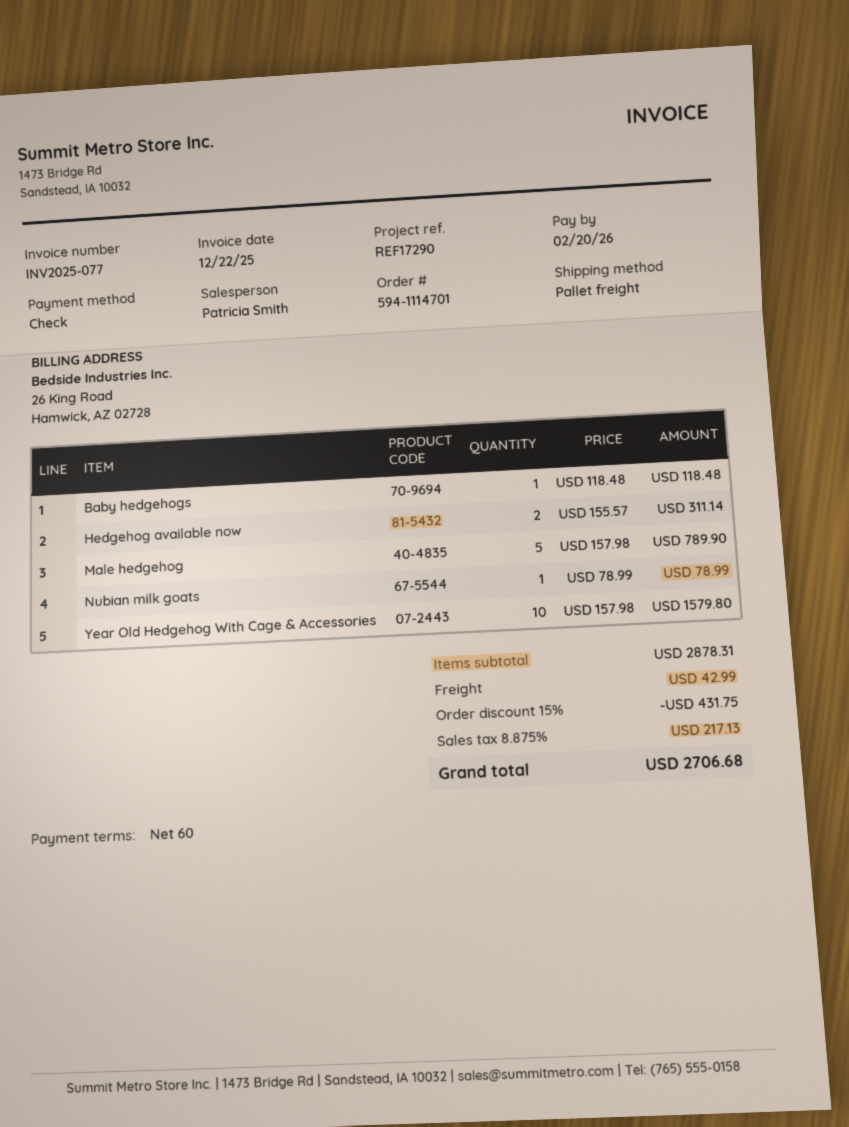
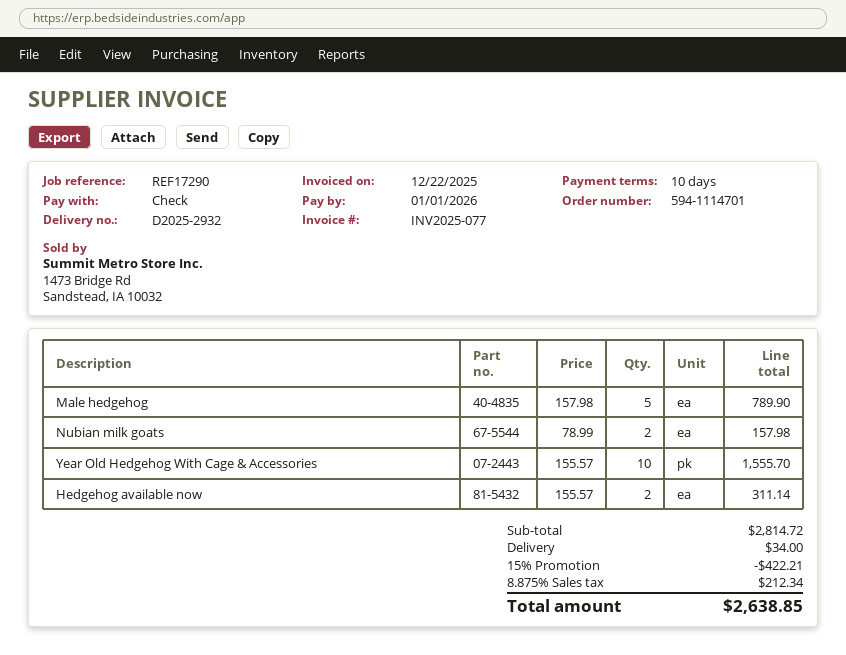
payment terms: 60 days -> 10 days
due date: 2026-02-20 -> 2026-01-01
Baby hedgehogs: 1 x 118.48 = 118.48 -> none
Nubian milk goats: 1 x 78.99 = 78.99 -> 2 x 78.99 = 157.98
Year Old Hedgehog With Cage & Accessories: 10 x 157.98 = 1579.80 -> 10 x 155.57 = 1555.70
subtotal: 2878.31 -> 2814.72
discount: 15% = 431.75 -> 15% = 422.21
shipping: 42.99 -> 34.00
tax: 8.875% = 217.13 -> 8.875% = 212.34
total: 2706.68 -> 2638.85

